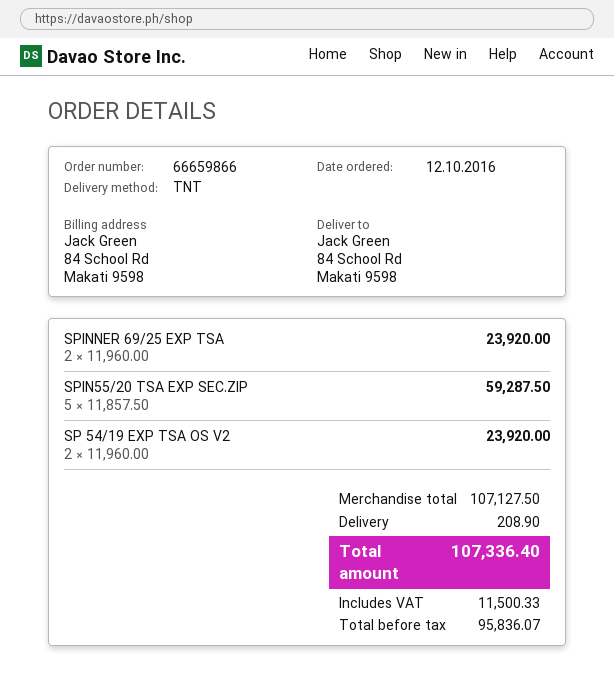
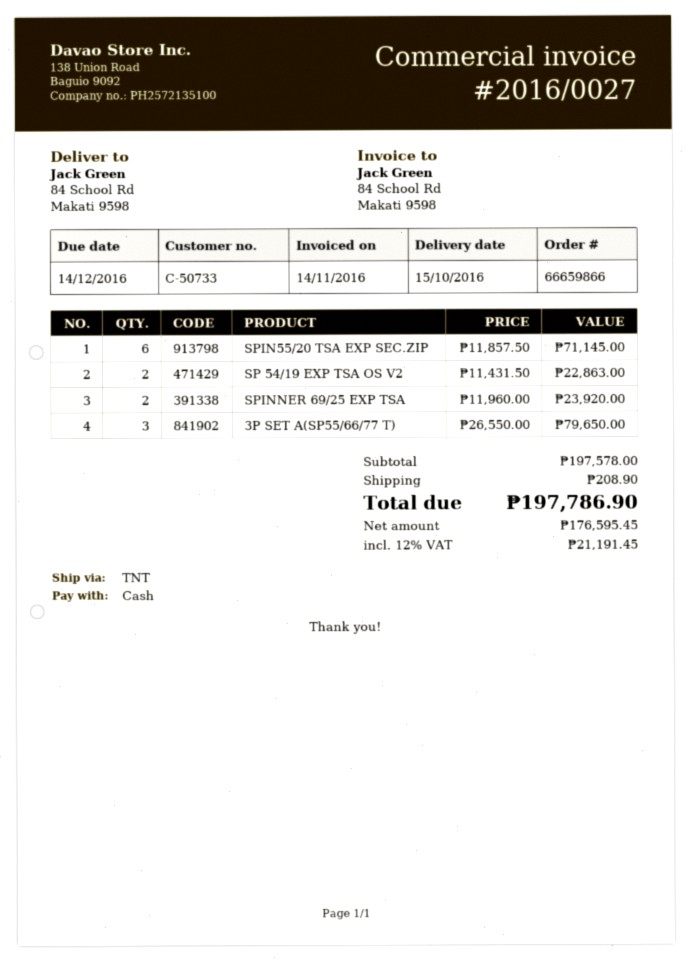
SPIN55/20 TSA EXP SEC.ZIP: 5 x 11857.50 = 59287.50 -> 6 x 11857.50 = 71145.00
SP 54/19 EXP TSA OS V2: 2 x 11960.00 = 23920.00 -> 2 x 11431.50 = 22863.00
3P SET A(SP55/66/77 T): none -> 3 x 26550.00 = 79650.00
subtotal: 107127.50 -> 197578.00
net: 95836.07 -> 176595.45
tax: 11500.33 -> 21191.45
total: 107336.40 -> 197786.90

